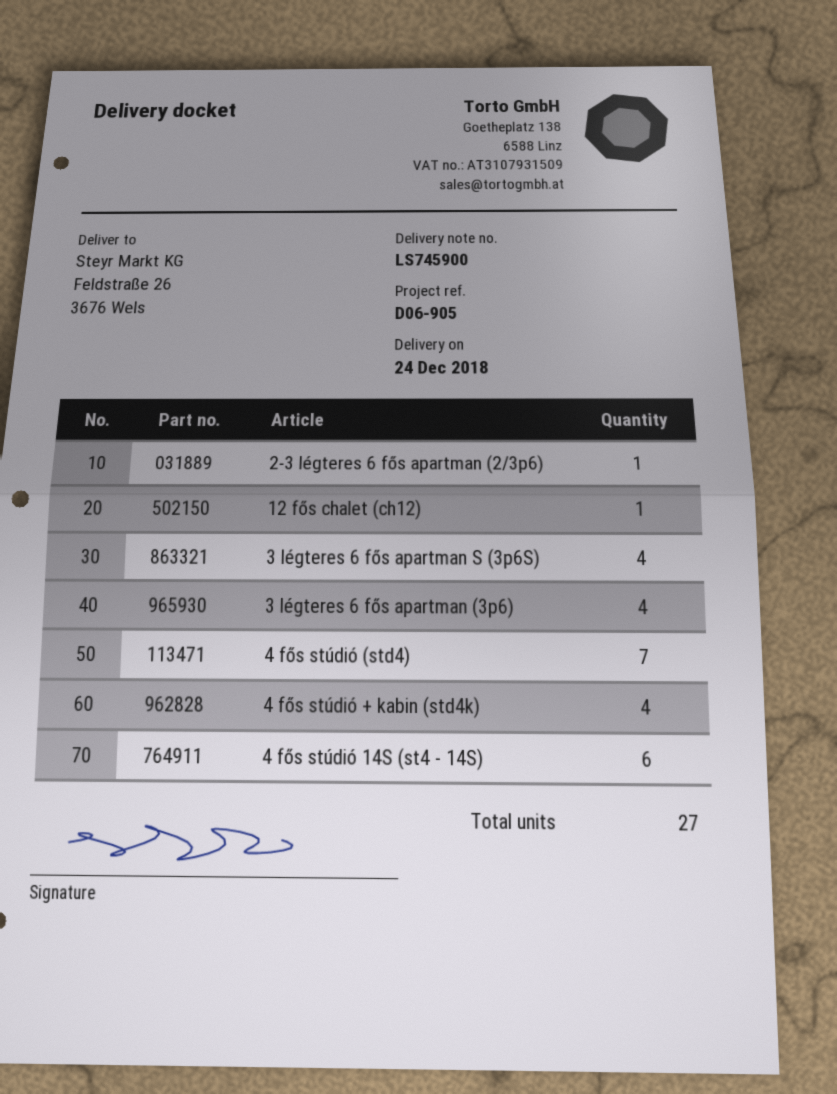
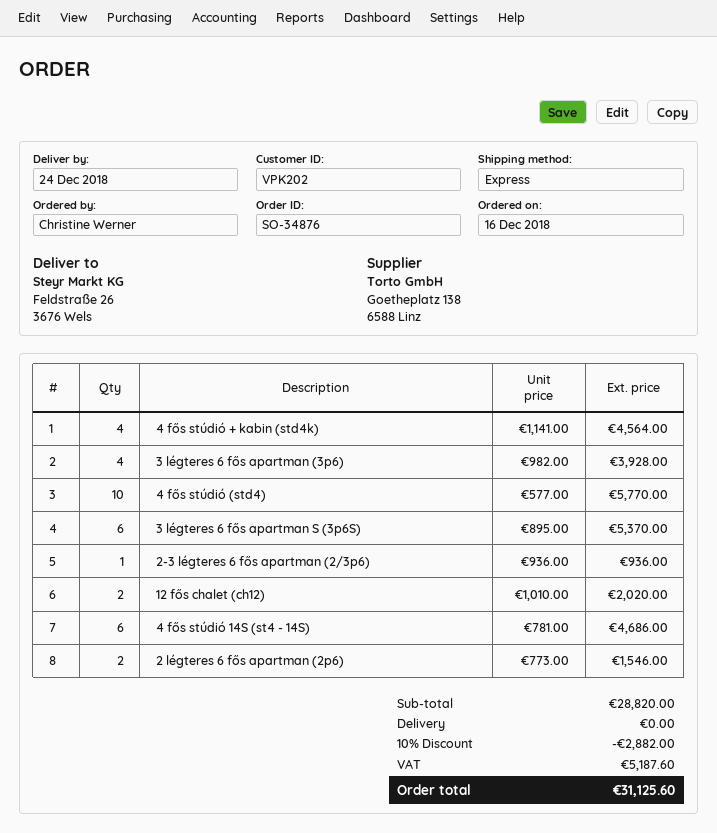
12 fős chalet (ch12): 1 -> 2
3 légteres 6 fős apartman S (3p6S): 4 -> 6
4 fős stúdió (std4): 7 -> 10
2 légteres 6 fős apartman (2p6): none -> 2

